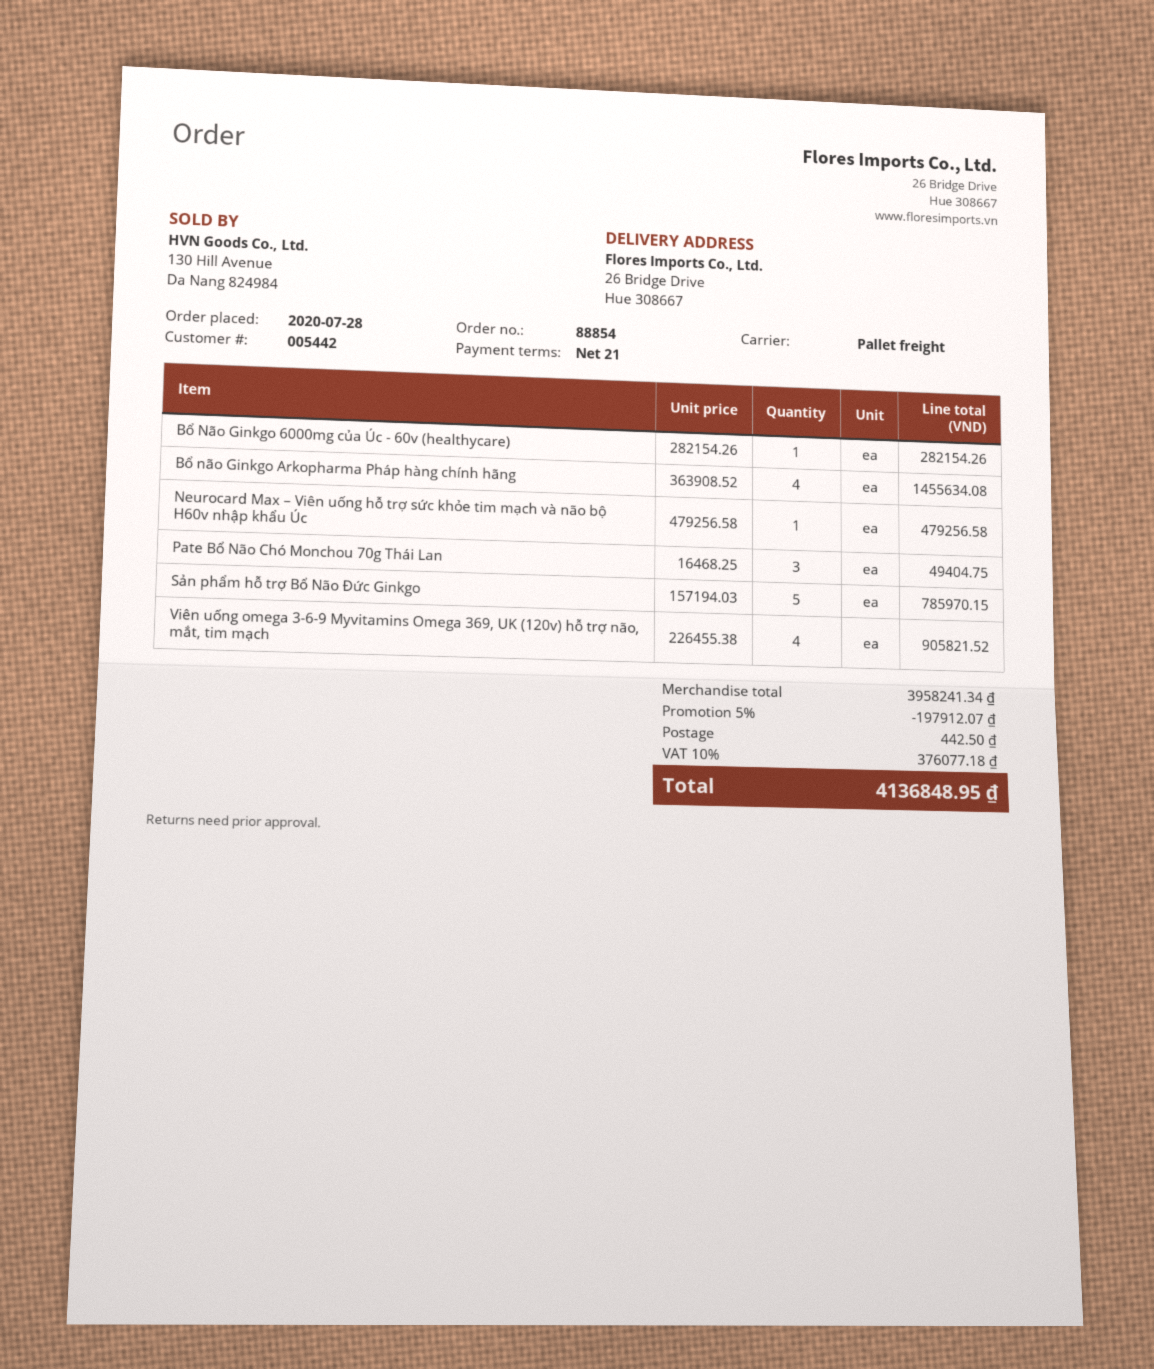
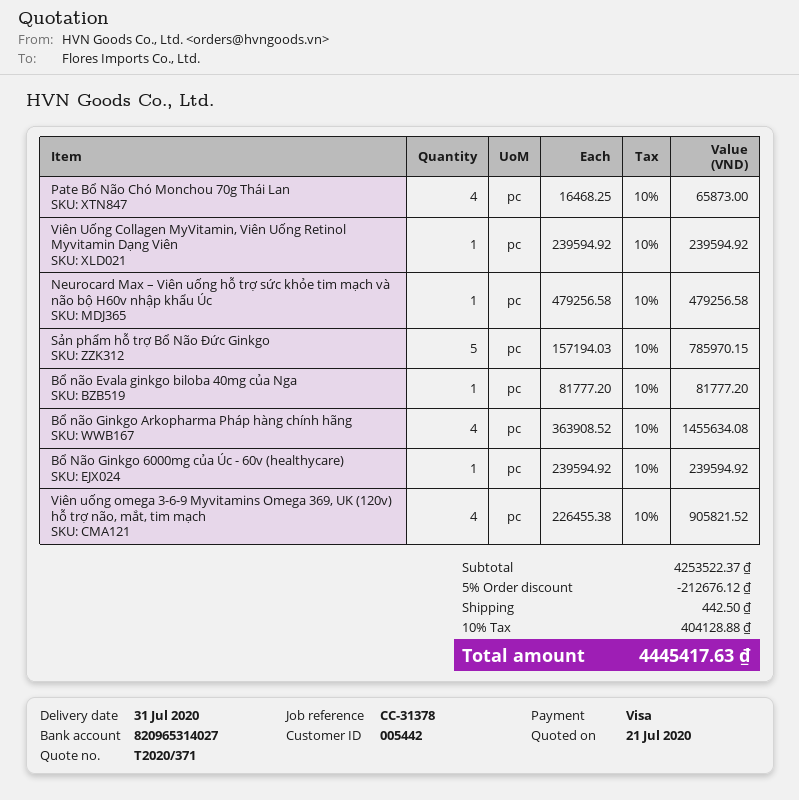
Bổ Não Ginkgo 6000mg của Úc - 60v (healthycare): 1 x 282154.26 = 282154.26 -> 1 x 239594.92 = 239594.92
Pate Bổ Não Chó Monchou 70g Thái Lan: 3 x 16468.25 = 49404.75 -> 4 x 16468.25 = 65873.00
Viên Uống Collagen MyVitamin, Viên Uống Retinol Myvitamin Dạng Viên: none -> 1 x 239594.92 = 239594.92
Bổ não Evala ginkgo biloba 40mg của Nga: none -> 1 x 81777.20 = 81777.20
subtotal: 3958241.34 -> 4253522.37
discount: 5% = 197912.07 -> 5% = 212676.12
tax: 10% = 376077.18 -> 10% = 404128.88
total: 4136848.95 -> 4445417.63

